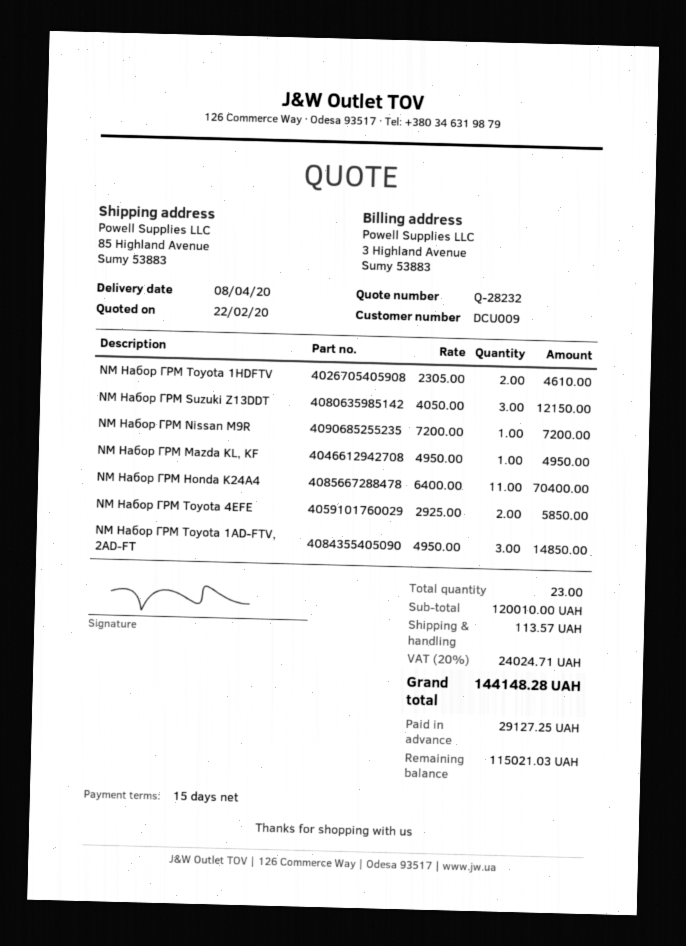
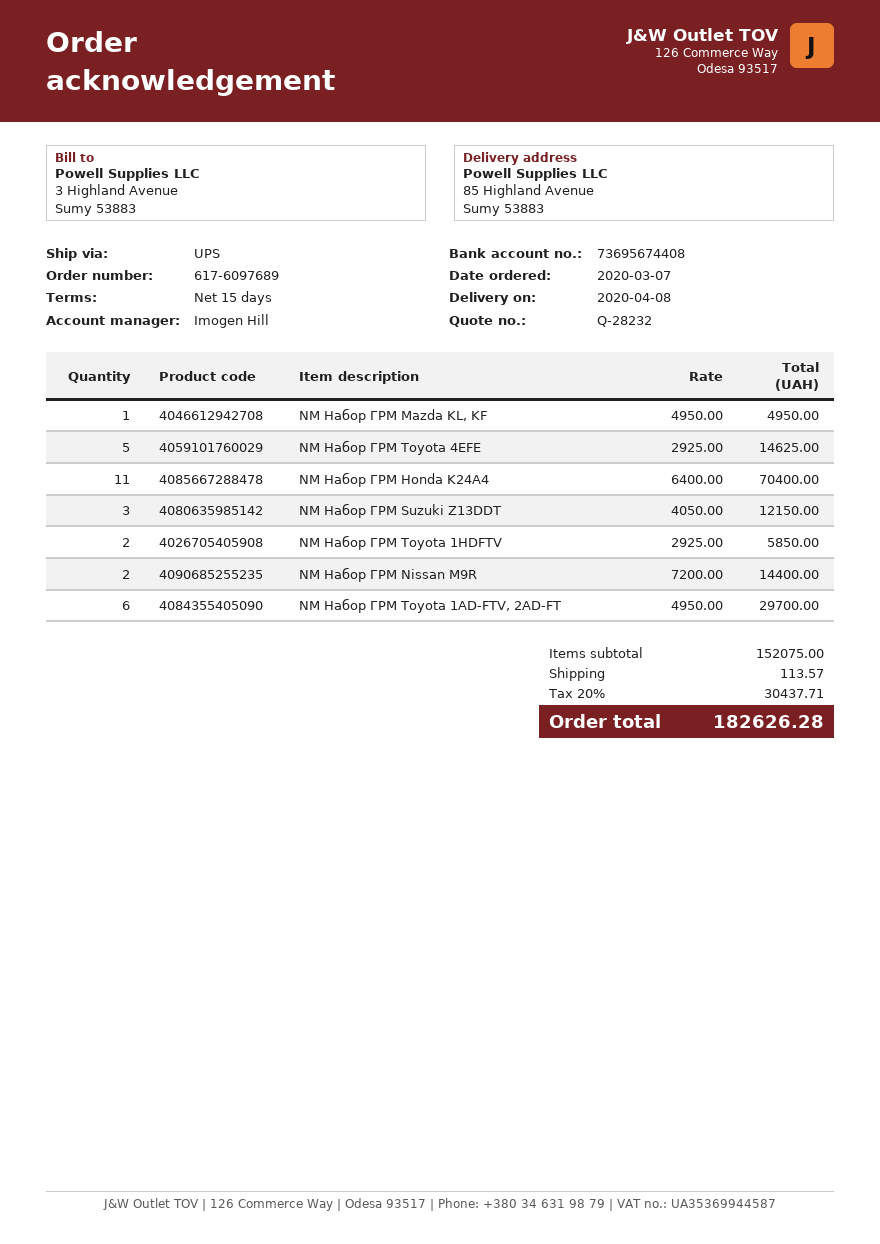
NM Набор ГРМ Toyota 1HDFTV: 2 x 2305.00 = 4610.00 -> 2 x 2925.00 = 5850.00
NM Набор ГРМ Nissan M9R: 1 x 7200.00 = 7200.00 -> 2 x 7200.00 = 14400.00
NM Набор ГРМ Toyota 4EFE: 2 x 2925.00 = 5850.00 -> 5 x 2925.00 = 14625.00
NM Набор ГРМ Toyota 1AD-FTV, 2AD-FT: 3 x 4950.00 = 14850.00 -> 6 x 4950.00 = 29700.00
subtotal: 120010.00 -> 152075.00
tax: 20% = 24024.71 -> 20% = 30437.71
total: 144148.28 -> 182626.28

